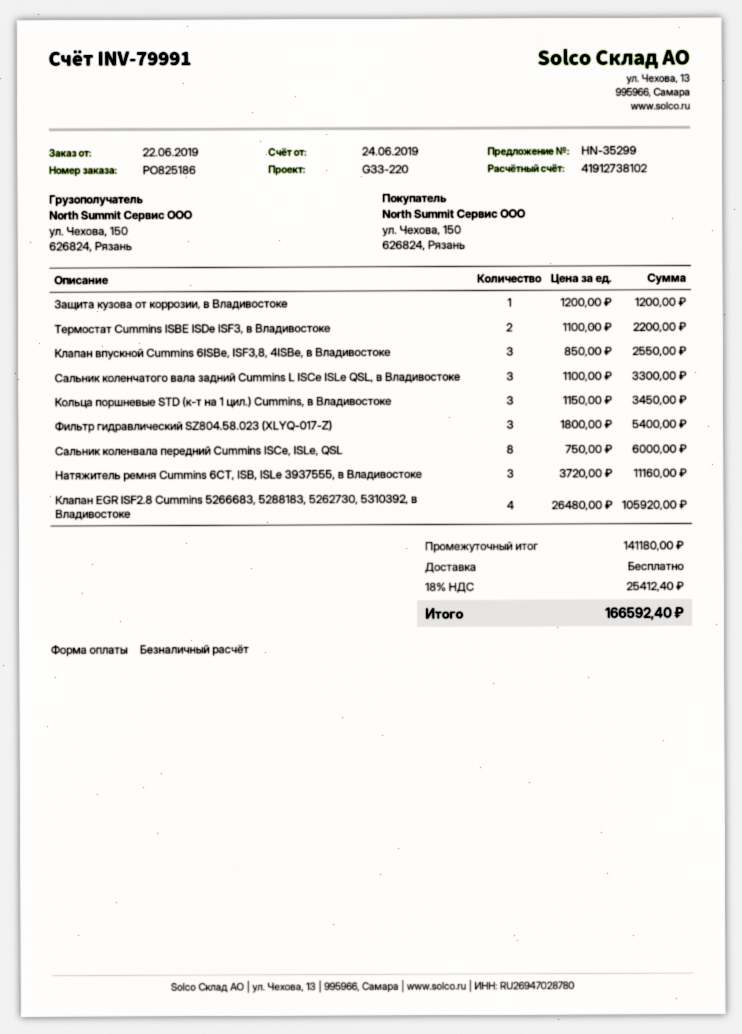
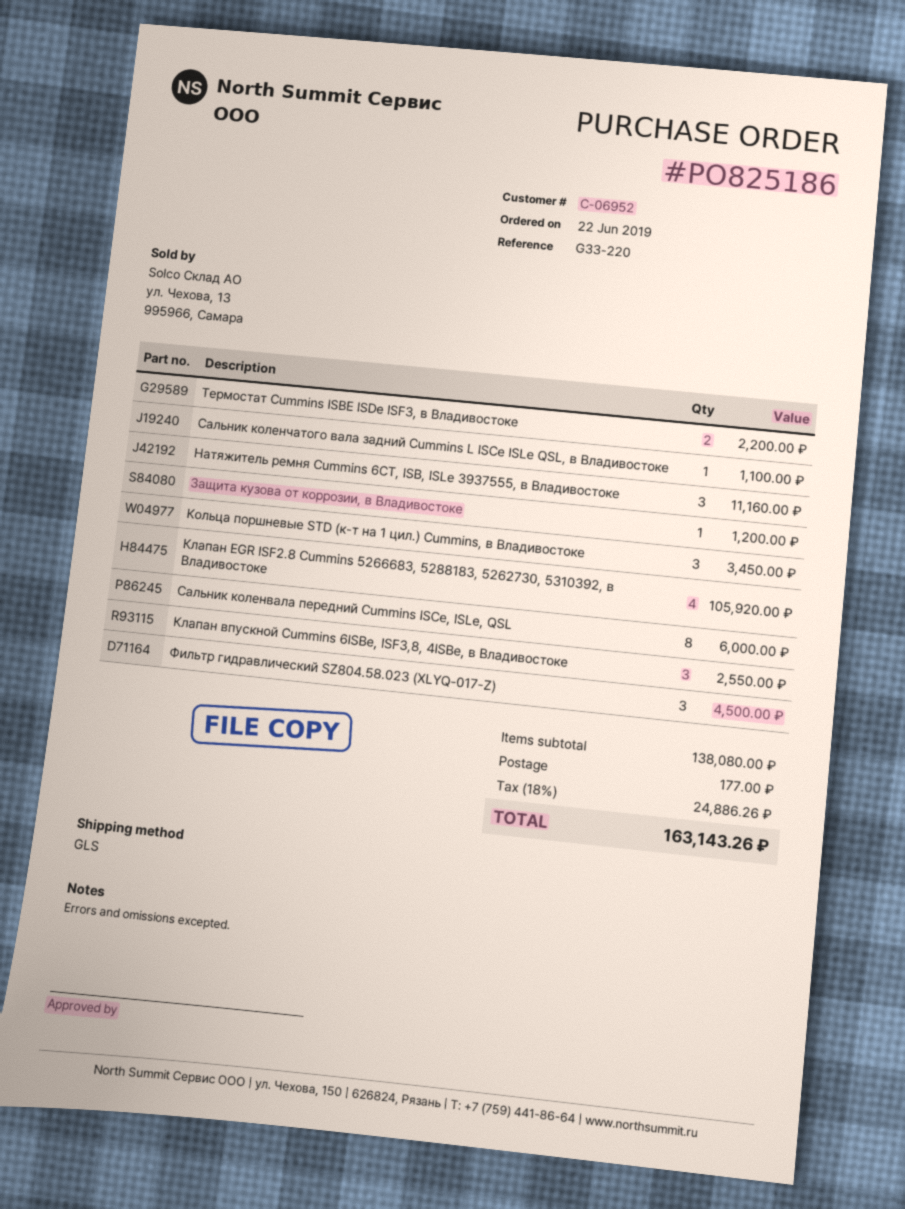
Сальник коленчатого вала задний Cummins L ISCe ISLe QSL, в Владивостоке: 3 for 3300.00 -> 1 for 1100.00
Фильтр гидравлический SZ804.58.023 (XLYQ-017-Z): 3 for 5400.00 -> 3 for 4500.00
subtotal: 141180.00 -> 138080.00
shipping: 0.00 -> 177.00
tax: 18% = 25412.40 -> 18% = 24886.26
total: 166592.40 -> 163143.26

